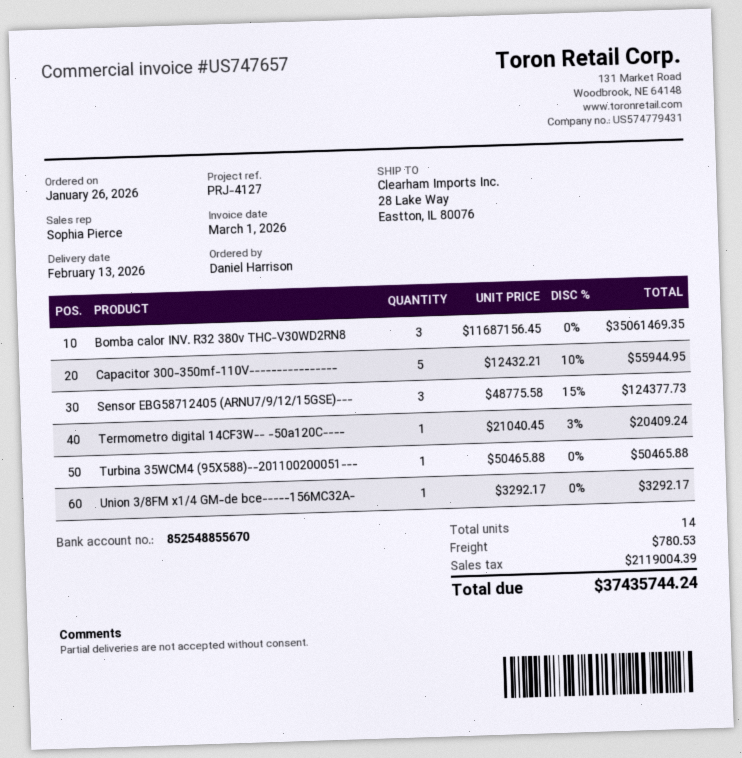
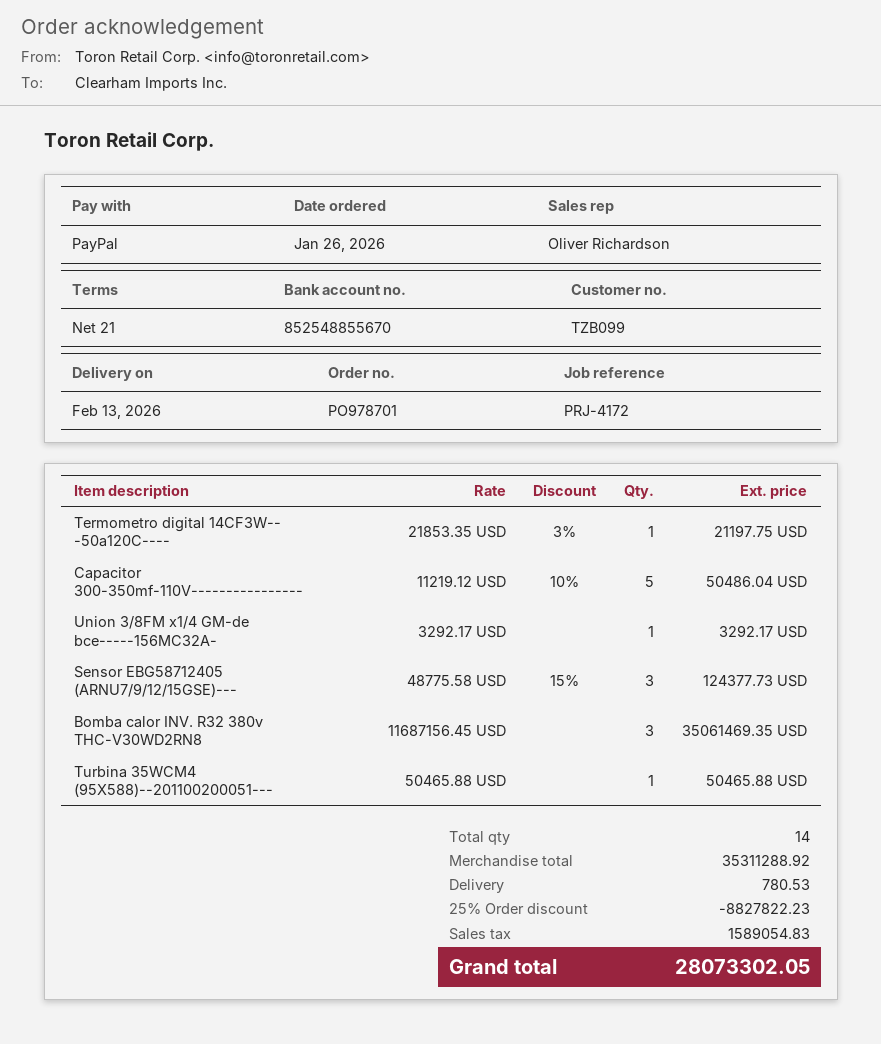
reference: PRJ-4127 -> PRJ-4172
sales rep: Sophia Pierce -> Oliver Richardson
Capacitor 300-350mf-110V----------------: 5 x 12432.21 - 10% = 55944.95 -> 5 x 11219.12 - 10% = 50486.04
Termometro digital 14CF3W-- -50a120C----: 1 x 21040.45 - 3% = 20409.24 -> 1 x 21853.35 - 3% = 21197.75
discount: none -> 25% = 8827822.23
tax: 2119004.39 -> 1589054.83
total: 37435744.24 -> 28073302.05

